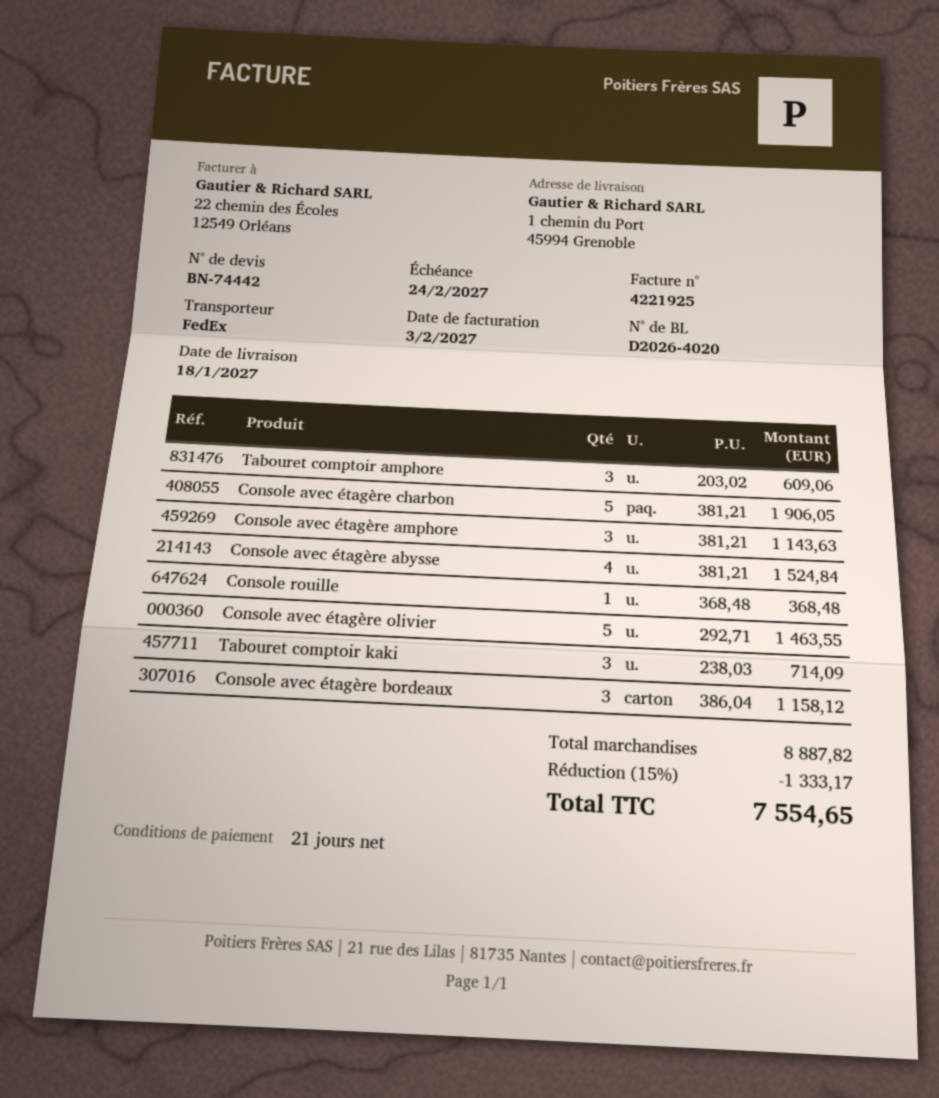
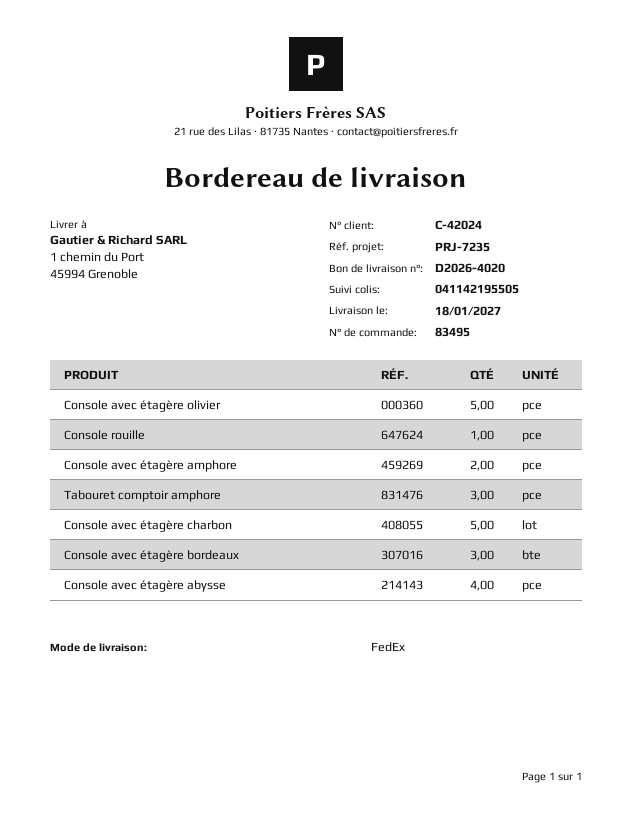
Console avec étagère amphore: 3 -> 2
Tabouret comptoir kaki: 3 -> none

